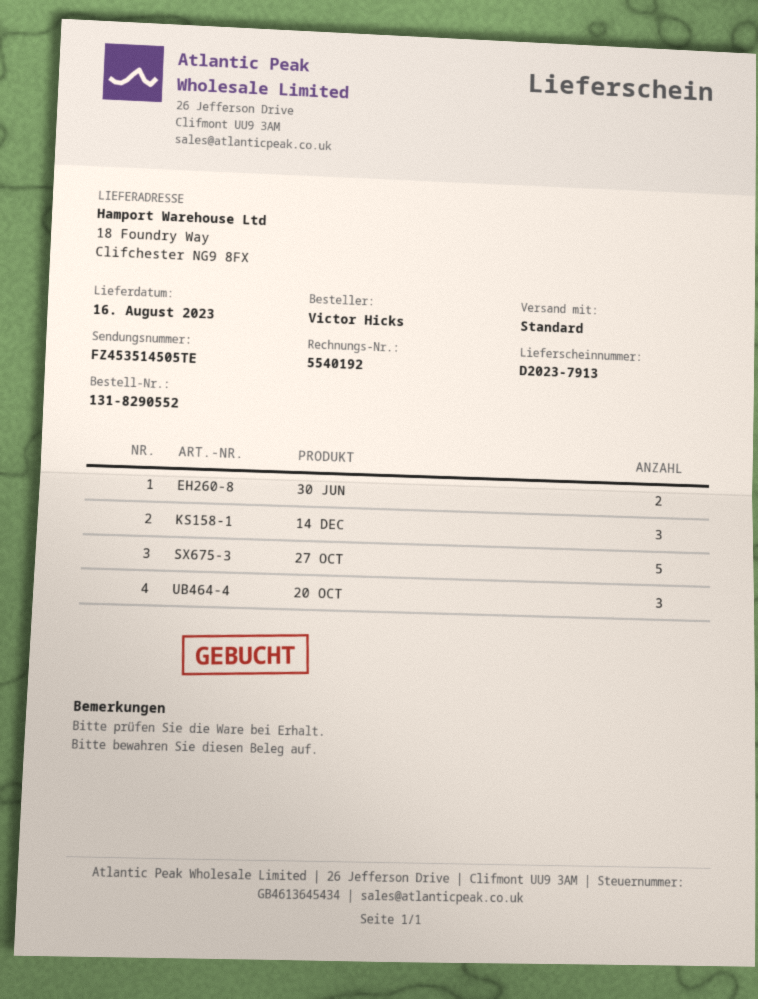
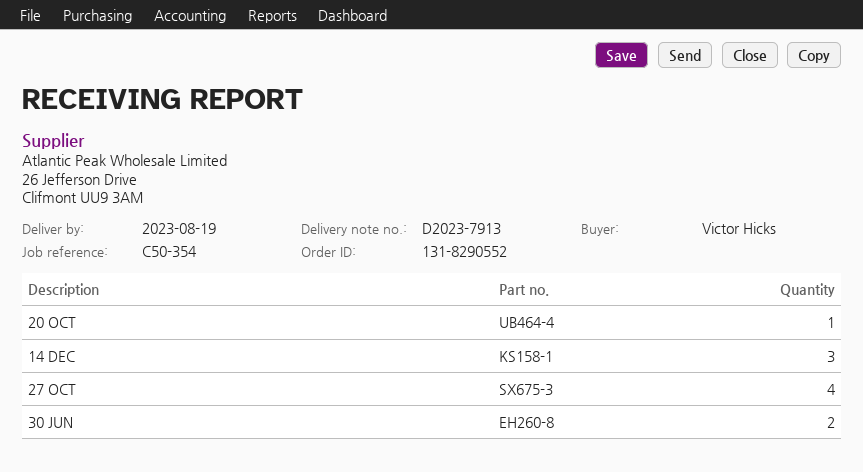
delivery date: 2023-08-16 -> 2023-08-19
27 OCT: 5 -> 4
20 OCT: 3 -> 1

